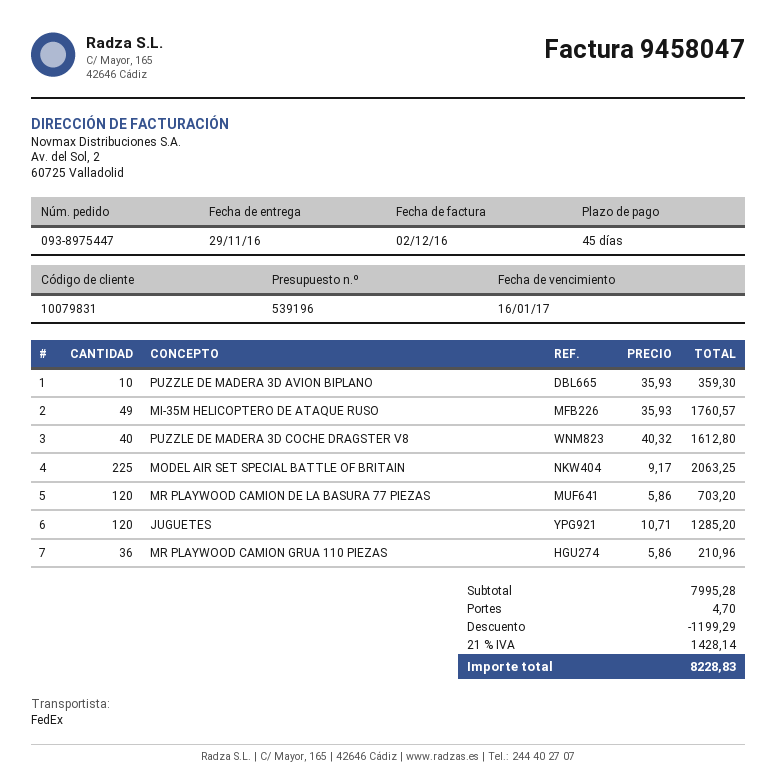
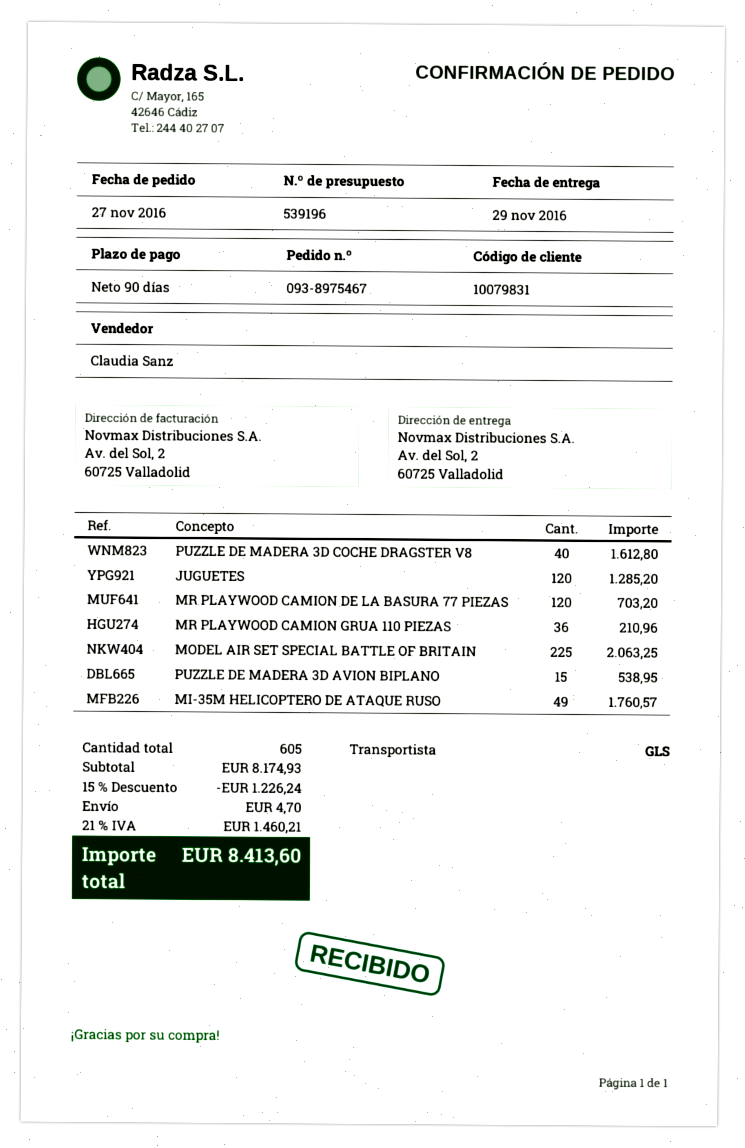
order number: 093-8975447 -> 093-8975467
payment terms: 45 days -> 90 days
shipping method: FedEx -> GLS
PUZZLE DE MADERA 3D AVION BIPLANO: 10 for 359.30 -> 15 for 538.95
subtotal: 7995.28 -> 8174.93
discount: 1199.29 -> 1226.24
tax: 21% = 1428.14 -> 21% = 1460.21
total: 8228.83 -> 8413.60

